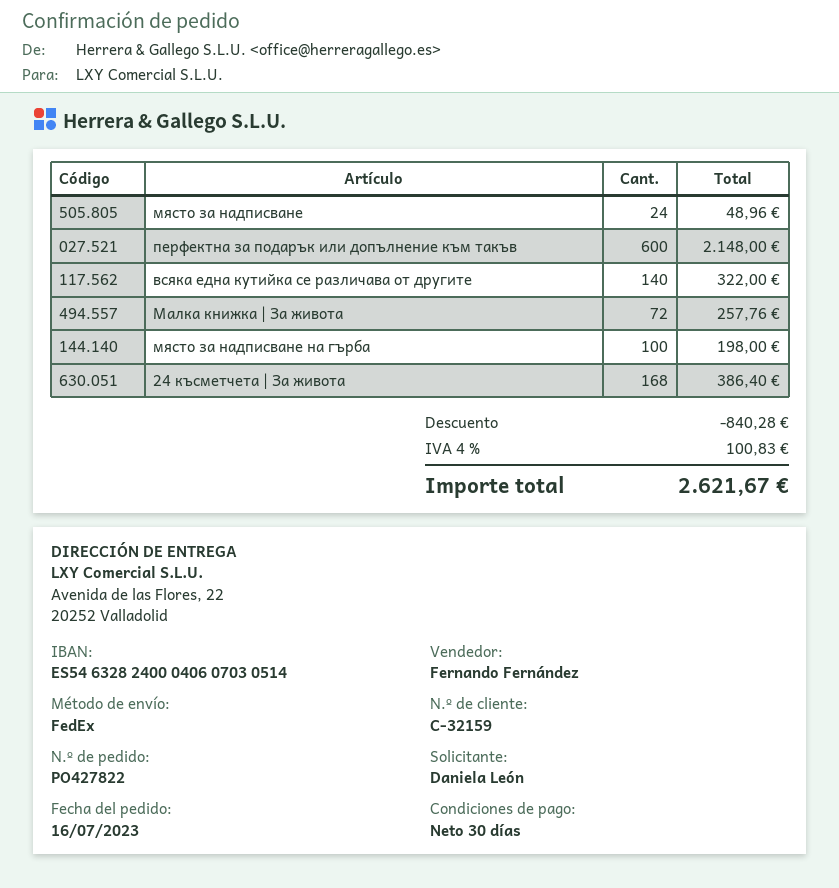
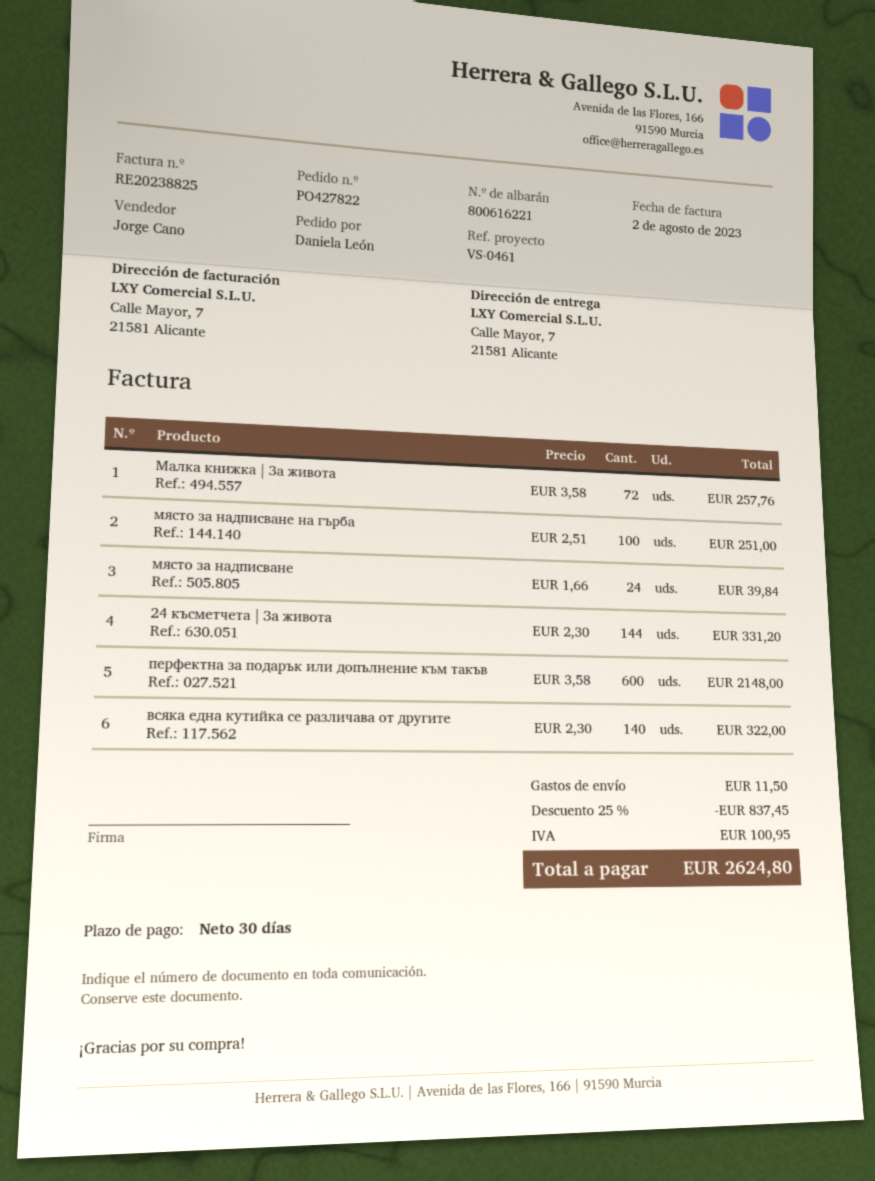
sales rep: Fernando Fernández -> Jorge Cano
ship to: Avenida de las Flores, 22, 20252 Valladolid -> Calle Mayor, 7, 21581 Alicante
място за надписване: 24 for 48.96 -> 24 for 39.84
място за надписване на гърба: 100 for 198.00 -> 100 for 251.00
24 късметчета | За живота: 168 for 386.40 -> 144 for 331.20
discount: 840.28 -> 837.45
shipping: none -> 11.50
tax: 100.83 -> 100.95
total: 2621.67 -> 2624.80

